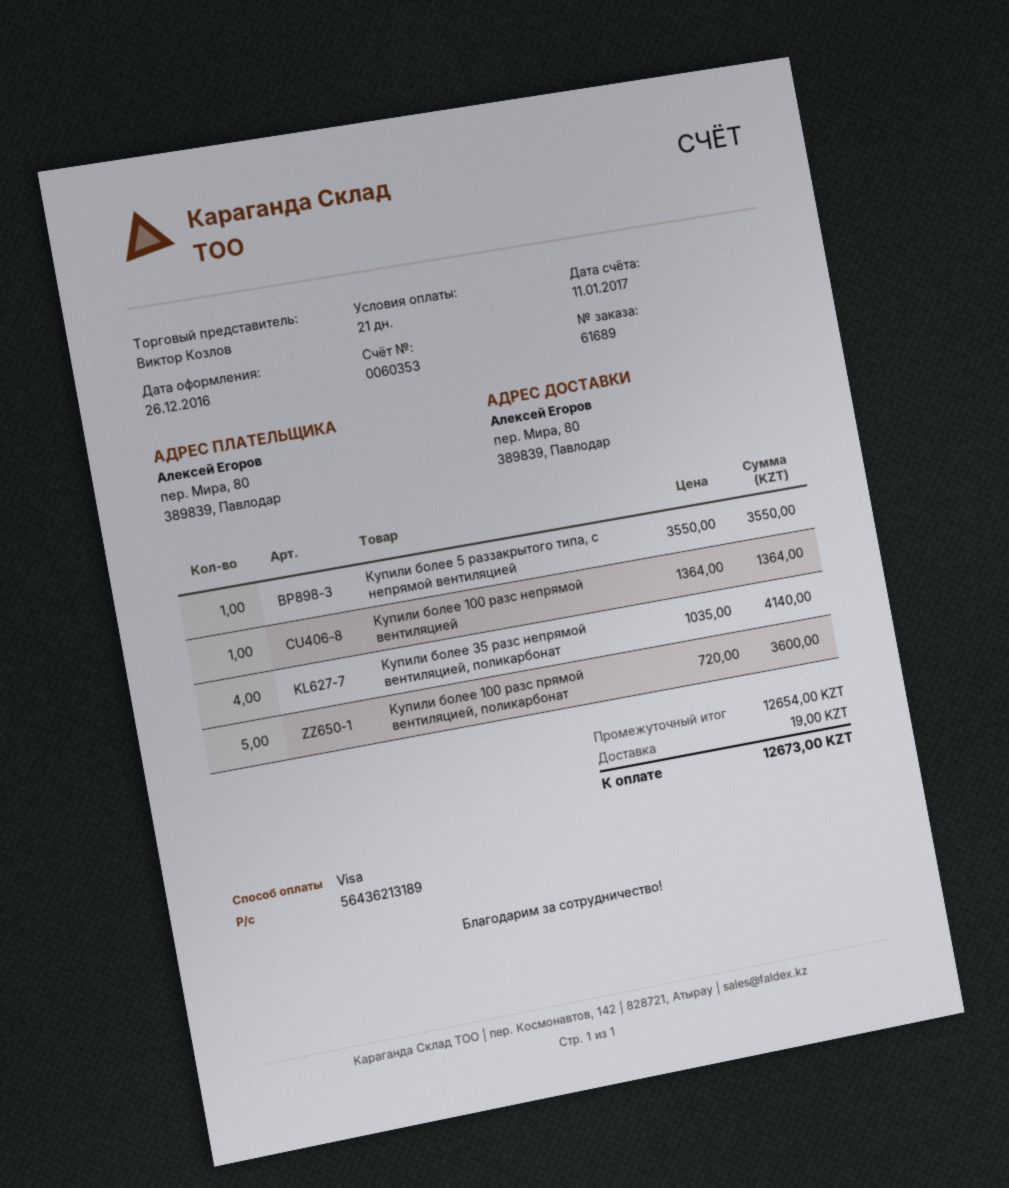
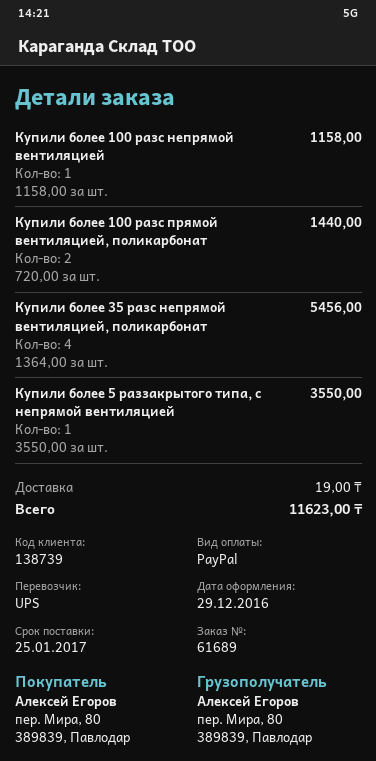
order date: 2016-12-26 -> 2016-12-29
payment method: Visa -> PayPal
Купили более 100 разс непрямой вентиляцией: 1 x 1364.00 = 1364.00 -> 1 x 1158.00 = 1158.00
Купили более 35 разс непрямой вентиляцией, поликарбонат: 4 x 1035.00 = 4140.00 -> 4 x 1364.00 = 5456.00
Купили более 100 разс прямой вентиляцией, поликарбонат: 5 x 720.00 = 3600.00 -> 2 x 720.00 = 1440.00
total: 12673.00 -> 11623.00

